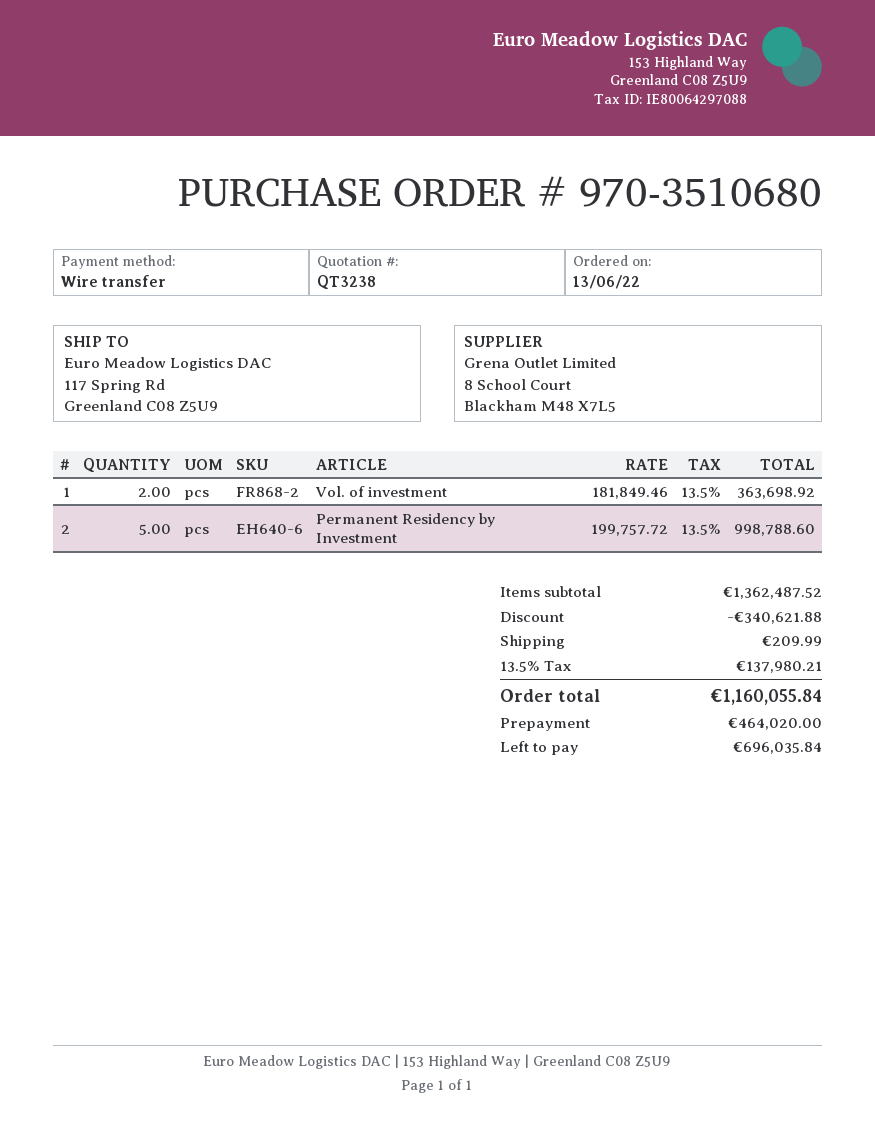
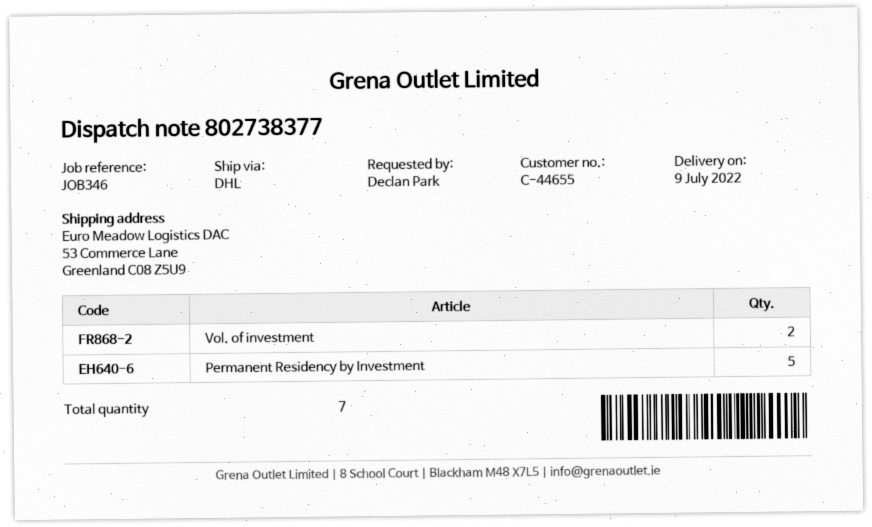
ship to: 117 Spring Rd, Greenland C08 Z5U9 -> 53 Commerce Lane, Greenland C08 Z5U9

